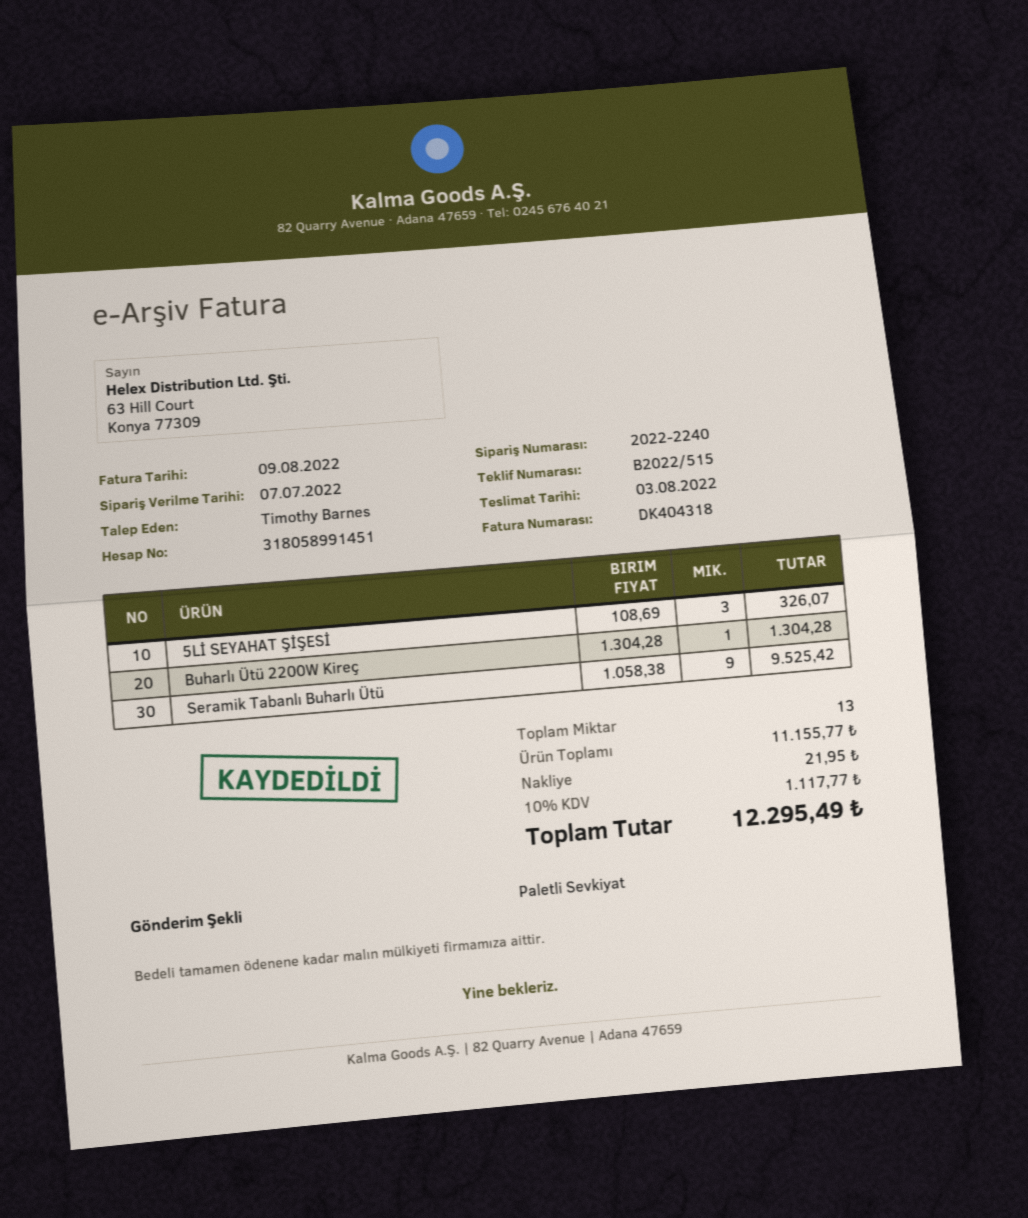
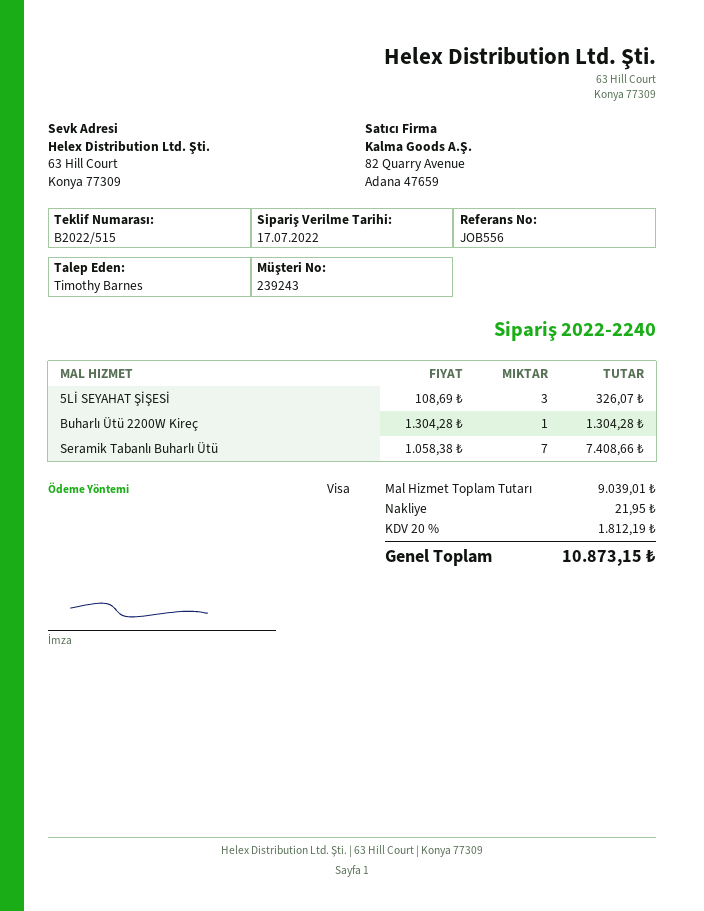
order date: 2022-07-07 -> 2022-07-17
Seramik Tabanlı Buharlı Ütü: 9 x 1058.38 = 9525.42 -> 7 x 1058.38 = 7408.66
subtotal: 11155.77 -> 9039.01
tax: 10% = 1117.77 -> 20% = 1812.19
total: 12295.49 -> 10873.15

